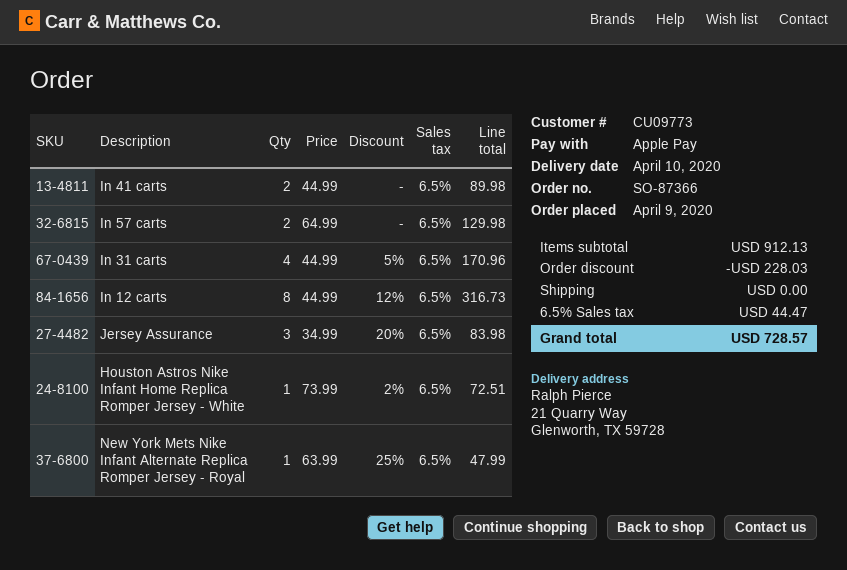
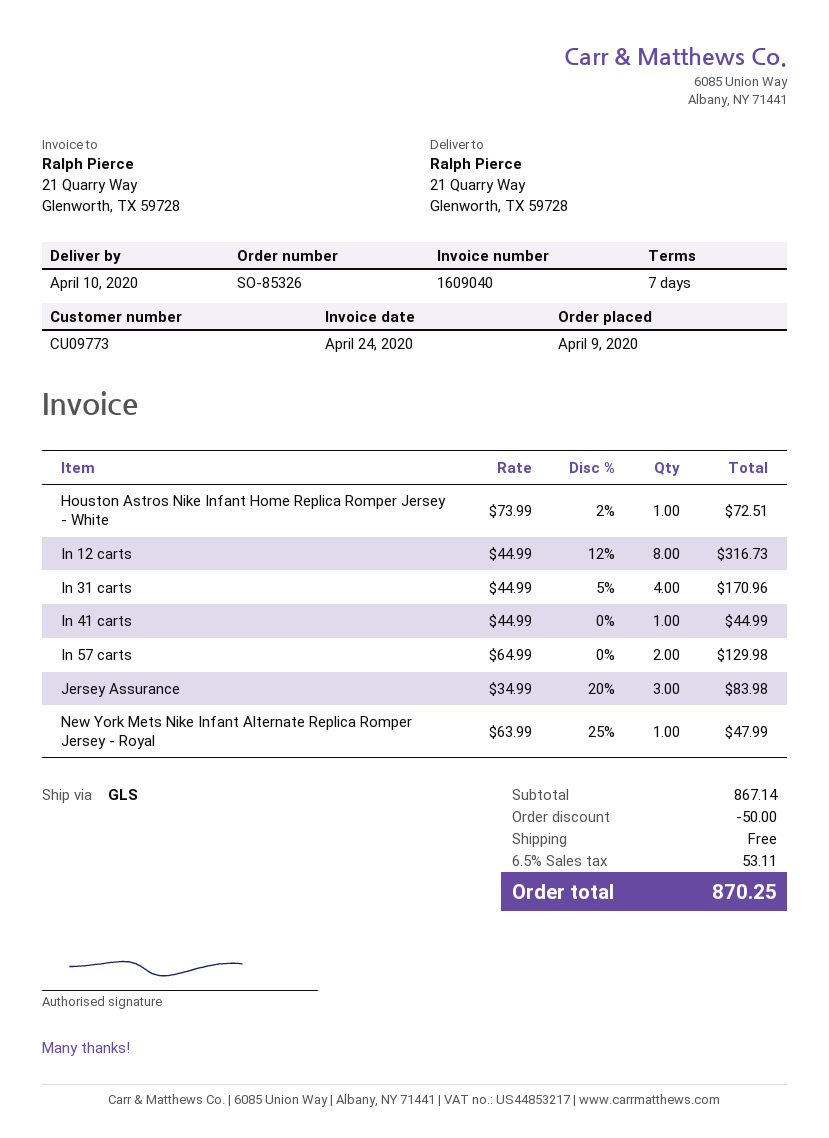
order number: SO-87366 -> SO-85326
In 41 carts: 2 x 44.99 = 89.98 -> 1 x 44.99 = 44.99
subtotal: 912.13 -> 867.14
discount: 228.03 -> 50.00
tax: 6.5% = 44.47 -> 6.5% = 53.11
total: 728.57 -> 870.25

